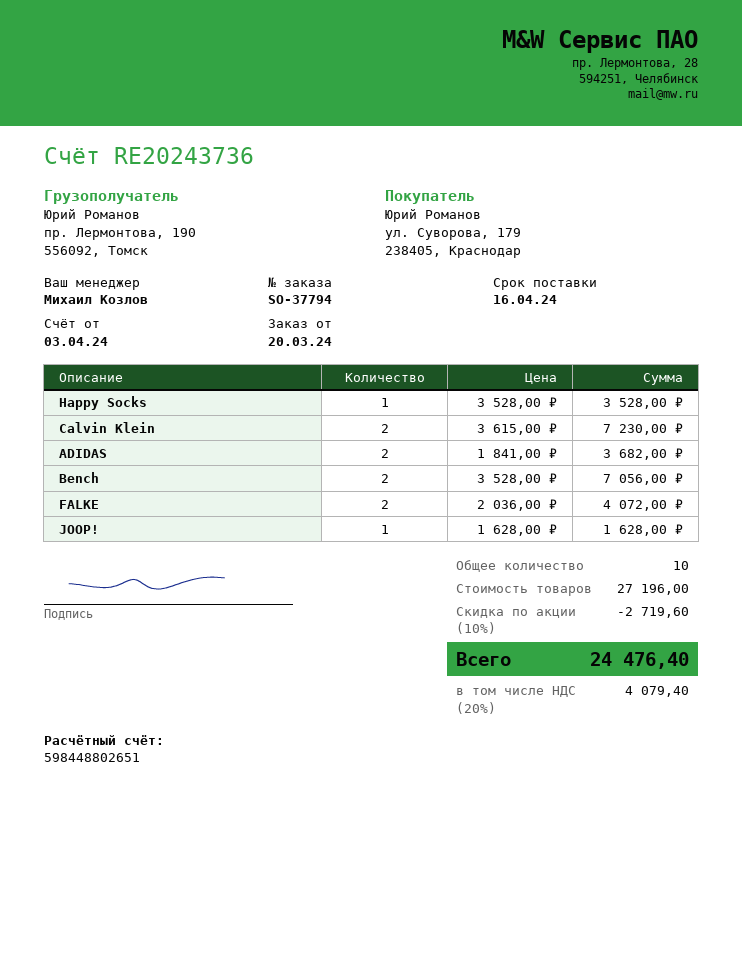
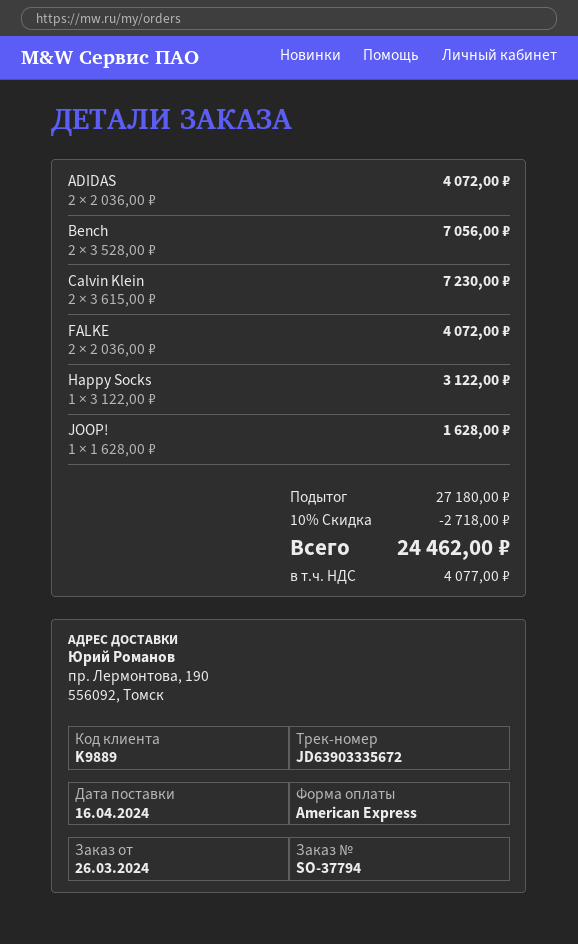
order date: 2024-03-20 -> 2024-03-26
Happy Socks: 1 x 3528.00 = 3528.00 -> 1 x 3122.00 = 3122.00
ADIDAS: 2 x 1841.00 = 3682.00 -> 2 x 2036.00 = 4072.00
subtotal: 27196.00 -> 27180.00
discount: 10% = 2719.60 -> 10% = 2718.00
tax: 4079.40 -> 4077.00
total: 24476.40 -> 24462.00

